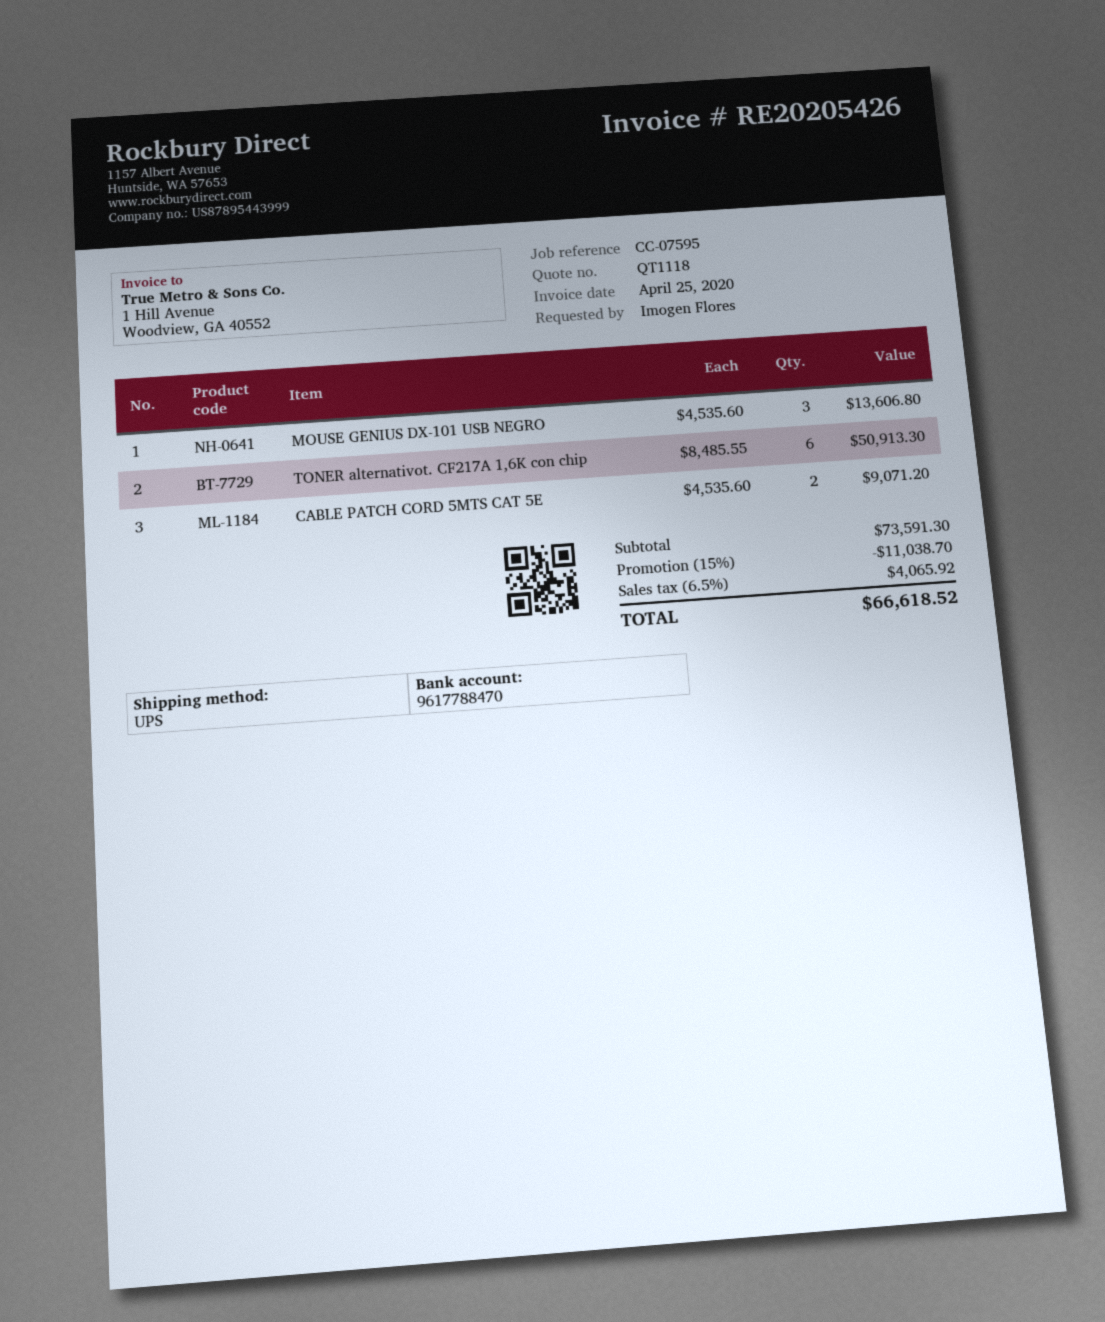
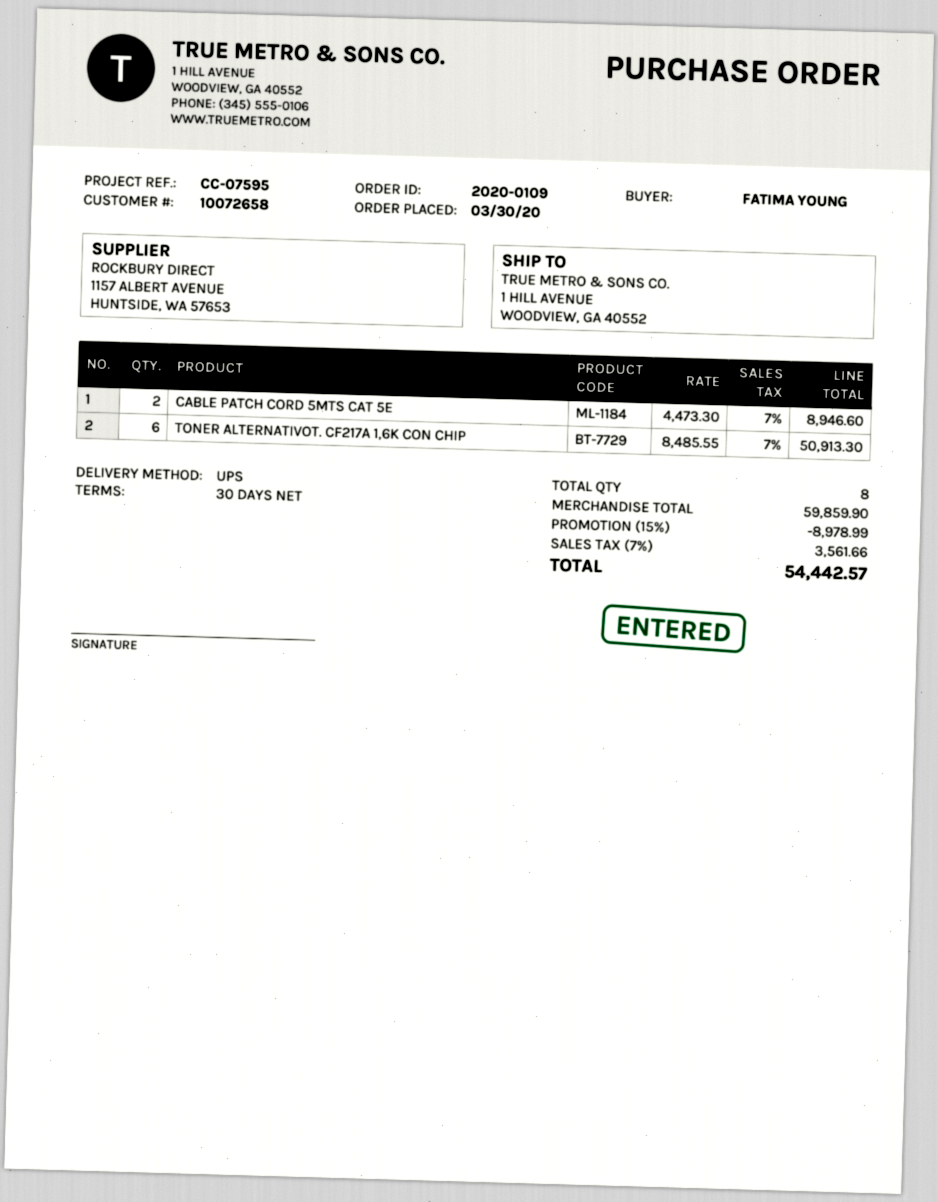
ordered by: Imogen Flores -> FATIMA YOUNG
MOUSE GENIUS DX-101 USB NEGRO: 3 x 4535.60 = 13606.80 -> none
CABLE PATCH CORD 5MTS CAT 5E: 2 x 4535.60 = 9071.20 -> 2 x 4473.30 = 8946.60
subtotal: 73591.30 -> 59859.90
discount: 15% = 11038.70 -> 15% = 8978.99
tax: 6.5% = 4065.92 -> 7% = 3561.66
total: 66618.52 -> 54442.57

